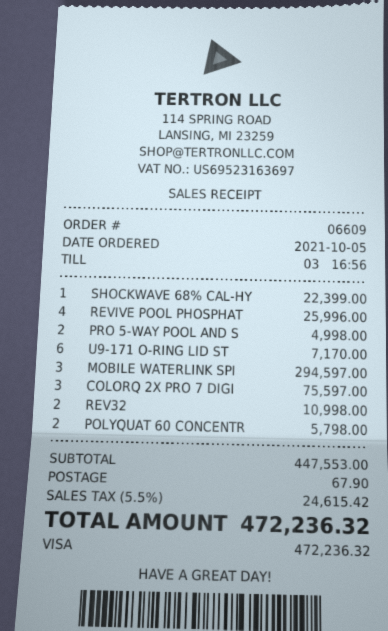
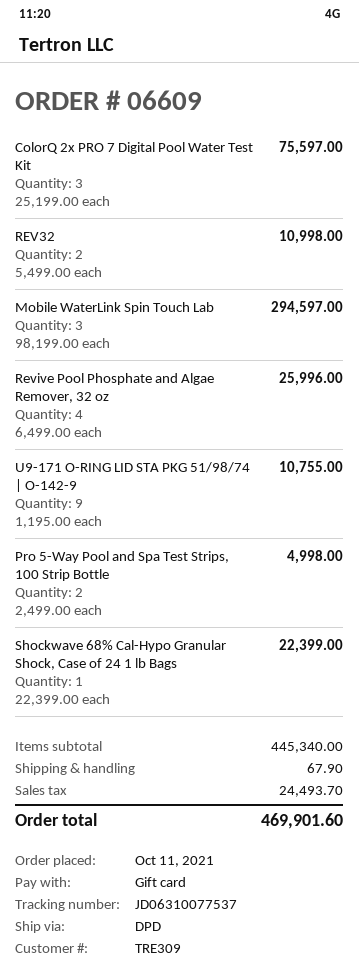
order date: 2021-10-05 -> 2021-10-11
payment method: Visa -> gift card
U9-171 O-RING LID ST: 6 for 7170.00 -> 9 for 10755.00
POLYQUAT 60 CONCENTR: 2 for 5798.00 -> none
subtotal: 447553.00 -> 445340.00
tax: 24615.42 -> 24493.70
total: 472236.32 -> 469901.60

